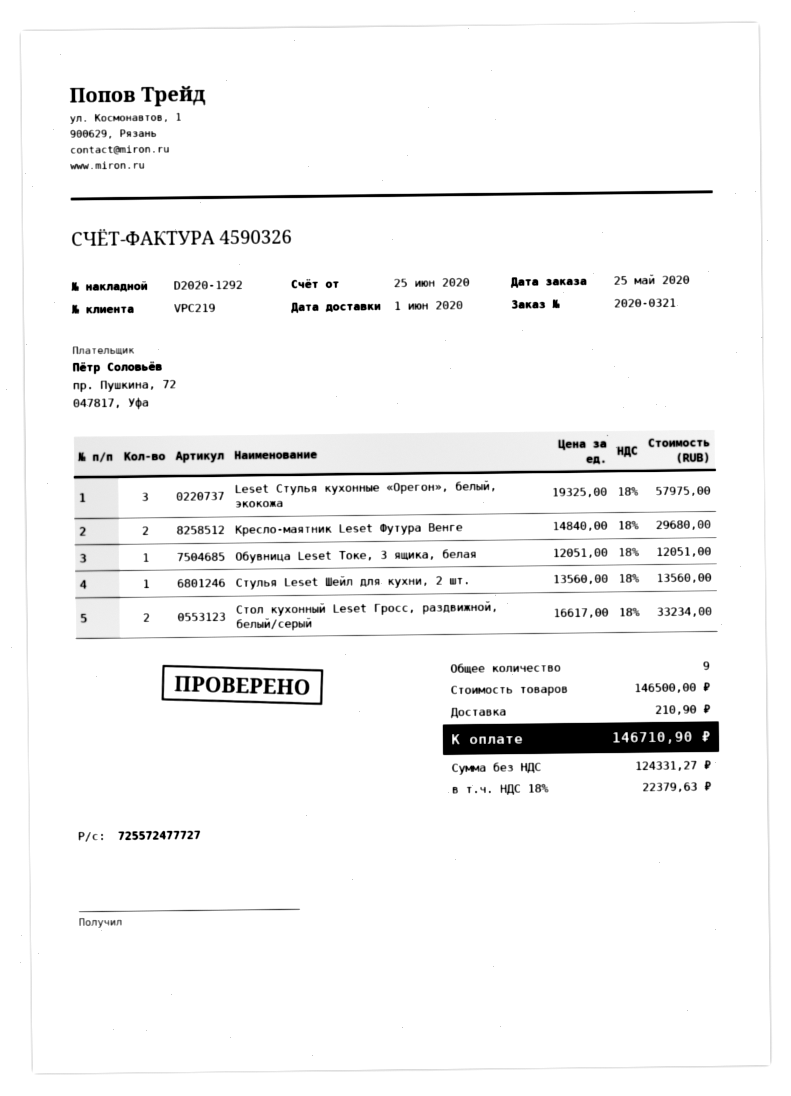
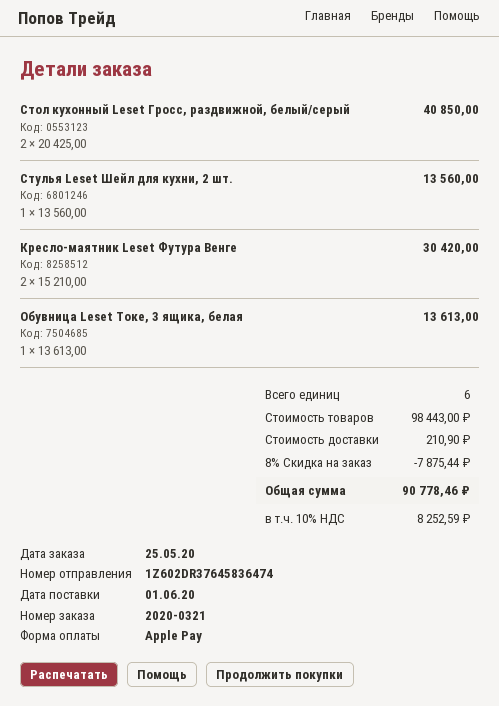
Leset Стулья кухонные «Орегон», белый, экокожа: 3 x 19325.00 = 57975.00 -> none
Кресло-маятник Leset Футура Венге: 2 x 14840.00 = 29680.00 -> 2 x 15210.00 = 30420.00
Обувница Leset Токе, 3 ящика, белая: 1 x 12051.00 = 12051.00 -> 1 x 13613.00 = 13613.00
Стол кухонный Leset Гросс, раздвижной, белый/серый: 2 x 16617.00 = 33234.00 -> 2 x 20425.00 = 40850.00
total quantity: 9 -> 6
subtotal: 146500.00 -> 98443.00
discount: none -> 8% = 7875.44
tax: 18% = 22379.63 -> 10% = 8252.59
total: 146710.90 -> 90778.46

